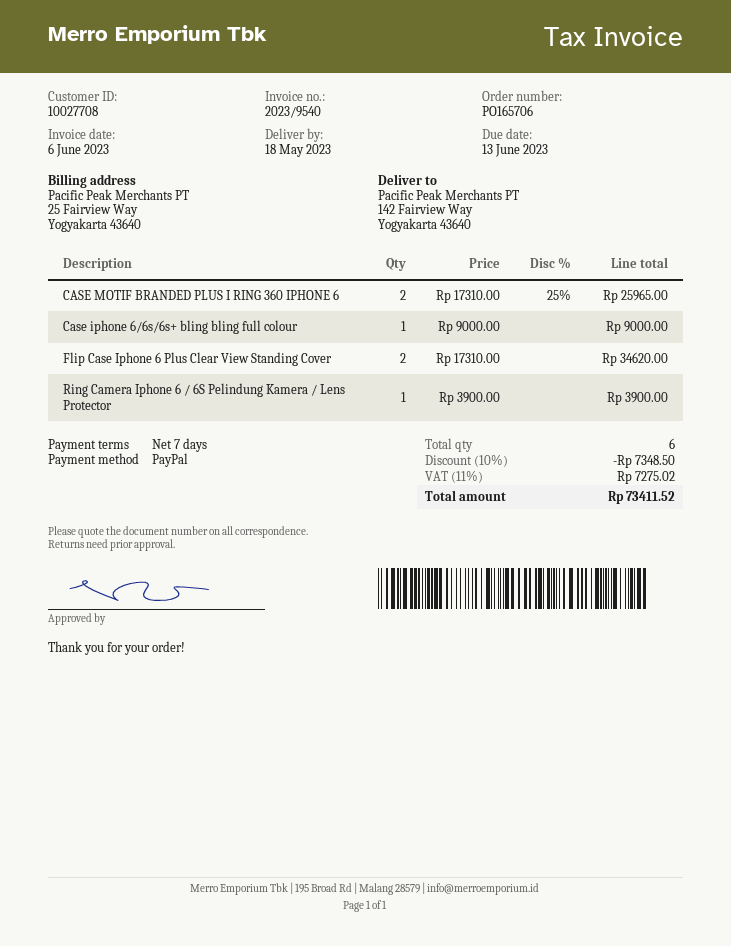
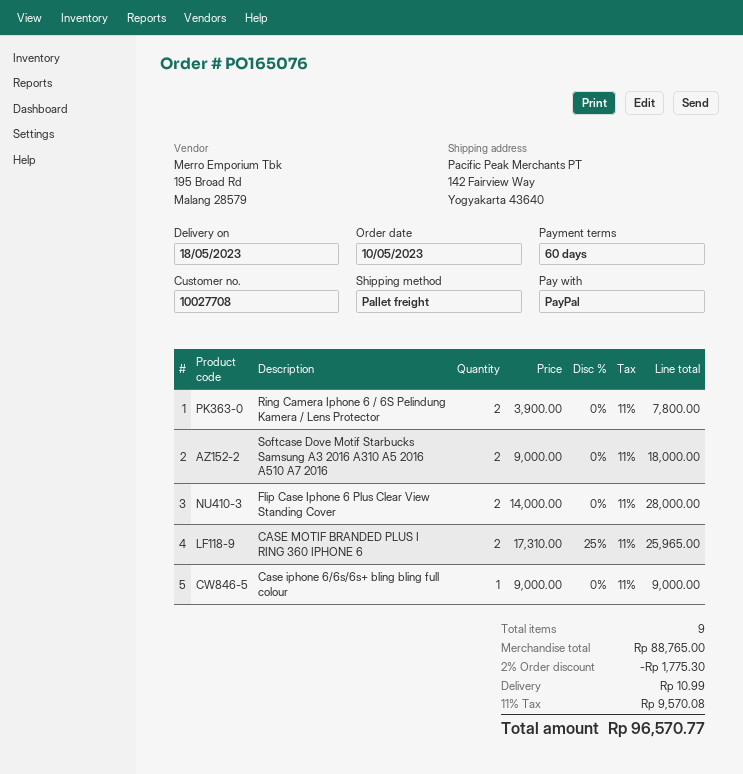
order number: PO165706 -> PO165076
payment terms: 7 days -> 60 days
Flip Case Iphone 6 Plus Clear View Standing Cover: 2 x 17310.00 = 34620.00 -> 2 x 14000.00 = 28000.00
Ring Camera Iphone 6 / 6S Pelindung Kamera / Lens Protector: 1 x 3900.00 = 3900.00 -> 2 x 3900.00 = 7800.00
Softcase Dove Motif Starbucks Samsung A3 2016 A310 A5 2016 A510 A7 2016: none -> 2 x 9000.00 = 18000.00
total quantity: 6 -> 9
discount: 10% = 7348.50 -> 2% = 1775.30
shipping: none -> 10.99
tax: 11% = 7275.02 -> 11% = 9570.08
total: 73411.52 -> 96570.77

